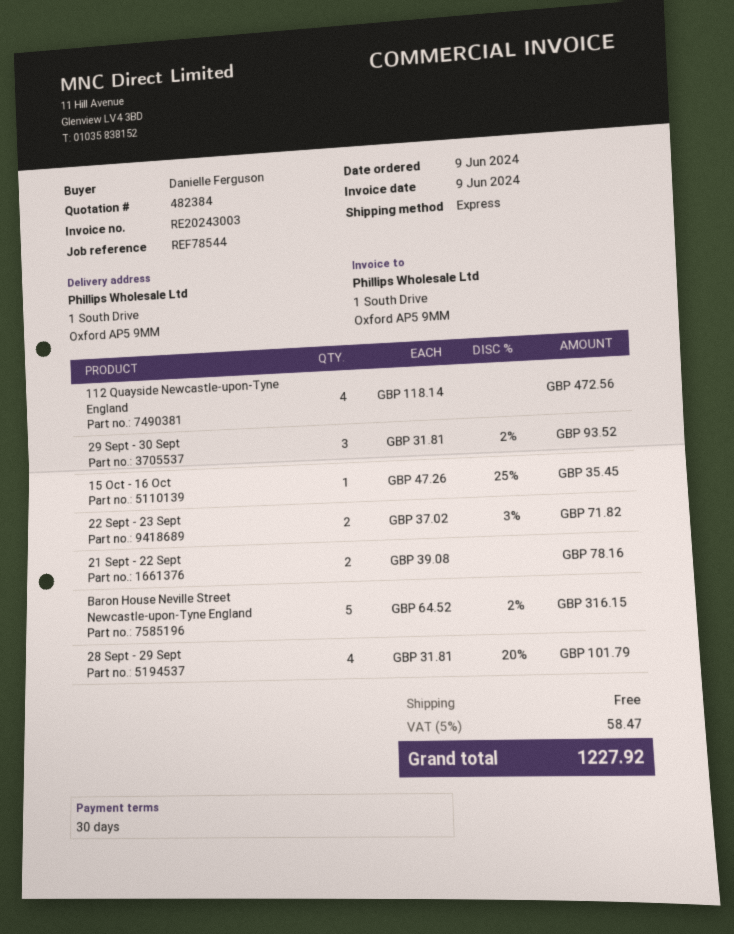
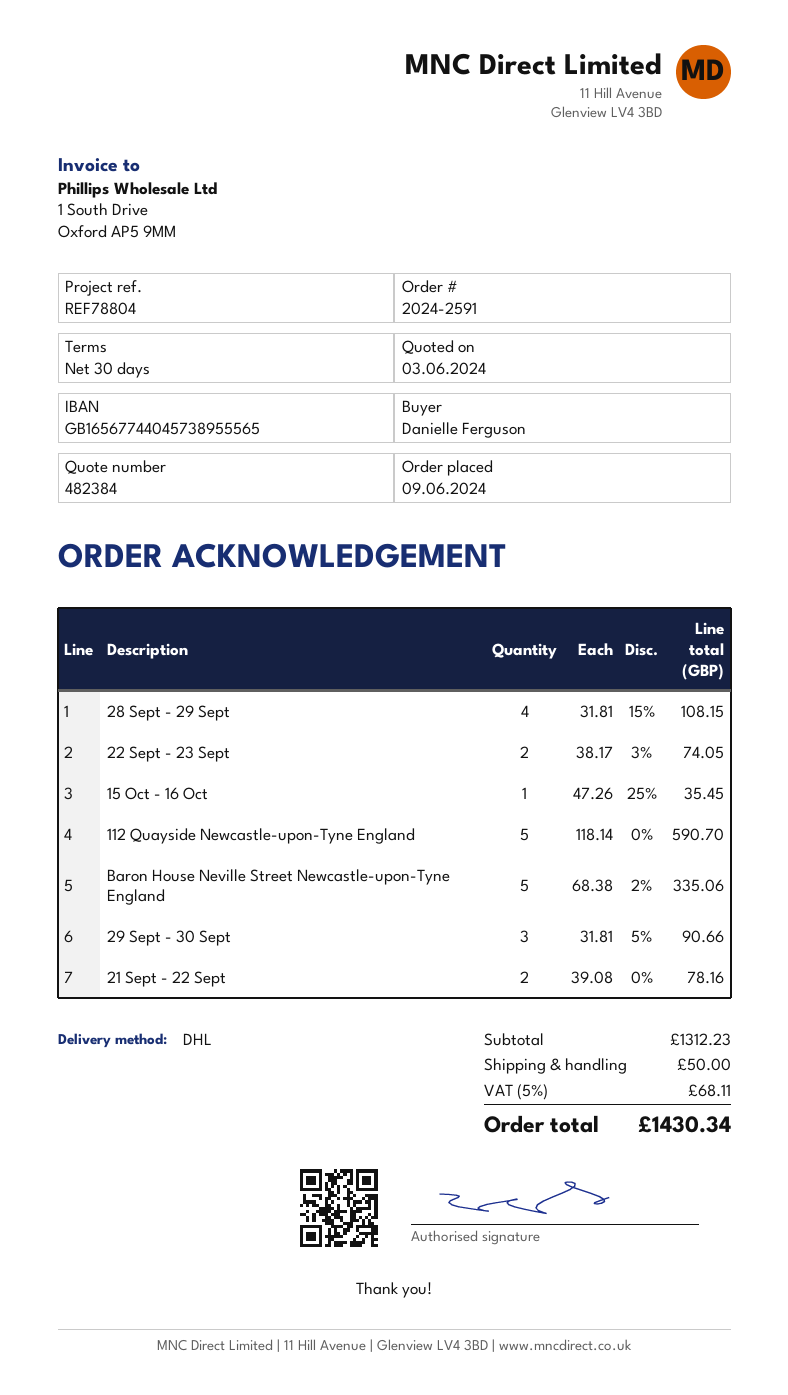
reference: REF78544 -> REF78804
shipping method: express -> DHL
112 Quayside Newcastle-upon-Tyne England: 4 x 118.14 = 472.56 -> 5 x 118.14 = 590.70
29 Sept - 30 Sept: 3 x 31.81 - 2% = 93.52 -> 3 x 31.81 - 5% = 90.66
22 Sept - 23 Sept: 2 x 37.02 - 3% = 71.82 -> 2 x 38.17 - 3% = 74.05
Baron House Neville Street Newcastle-upon-Tyne England: 5 x 64.52 - 2% = 316.15 -> 5 x 68.38 - 2% = 335.06
28 Sept - 29 Sept: 4 x 31.81 - 20% = 101.79 -> 4 x 31.81 - 15% = 108.15
shipping: 0.00 -> 50.00
tax: 5% = 58.47 -> 5% = 68.11
total: 1227.92 -> 1430.34

